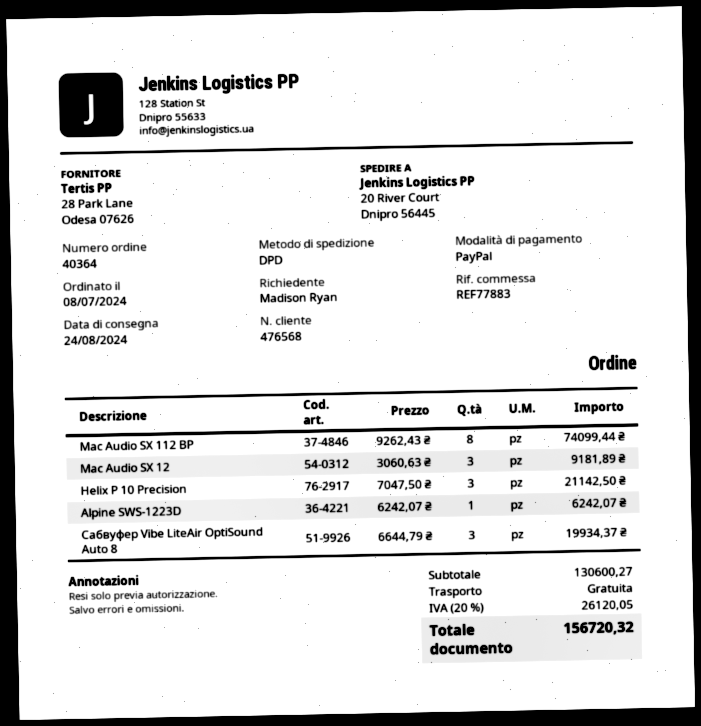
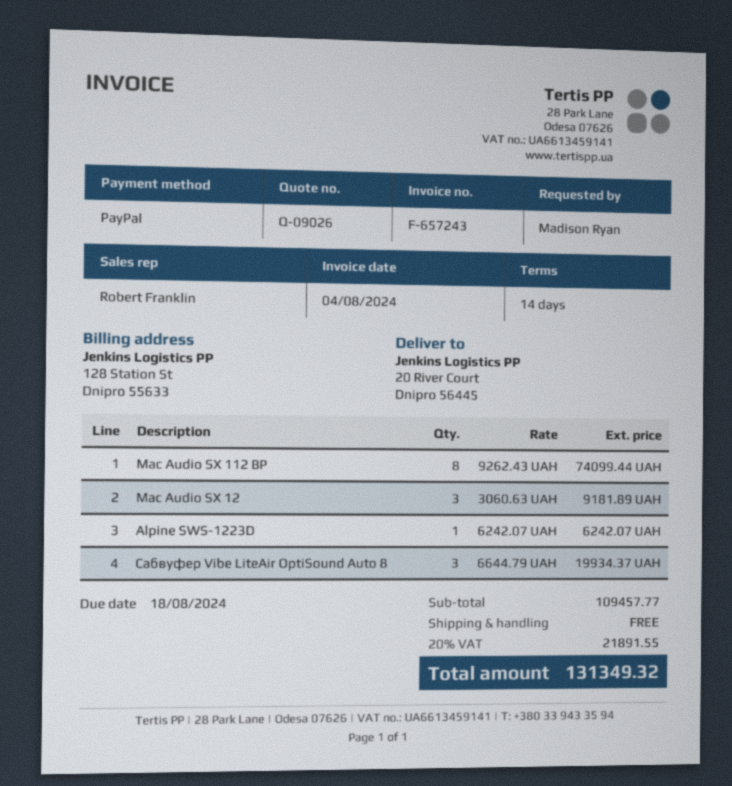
Helix P 10 Precision: 3 x 7047.50 = 21142.50 -> none
subtotal: 130600.27 -> 109457.77
tax: 20% = 26120.05 -> 20% = 21891.55
total: 156720.32 -> 131349.32

